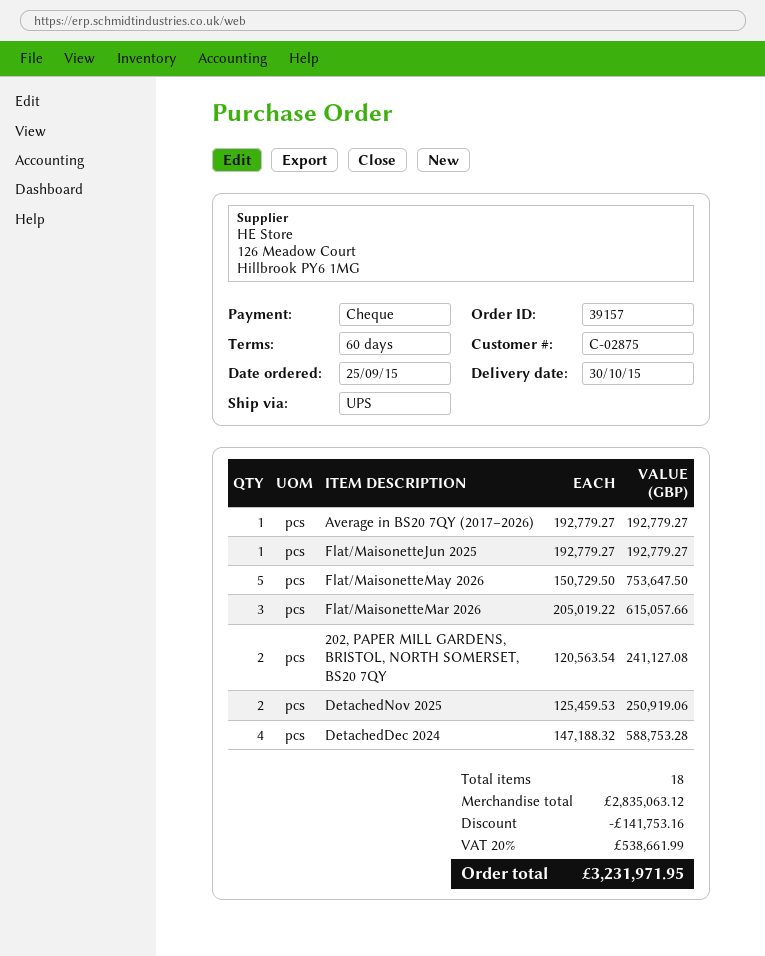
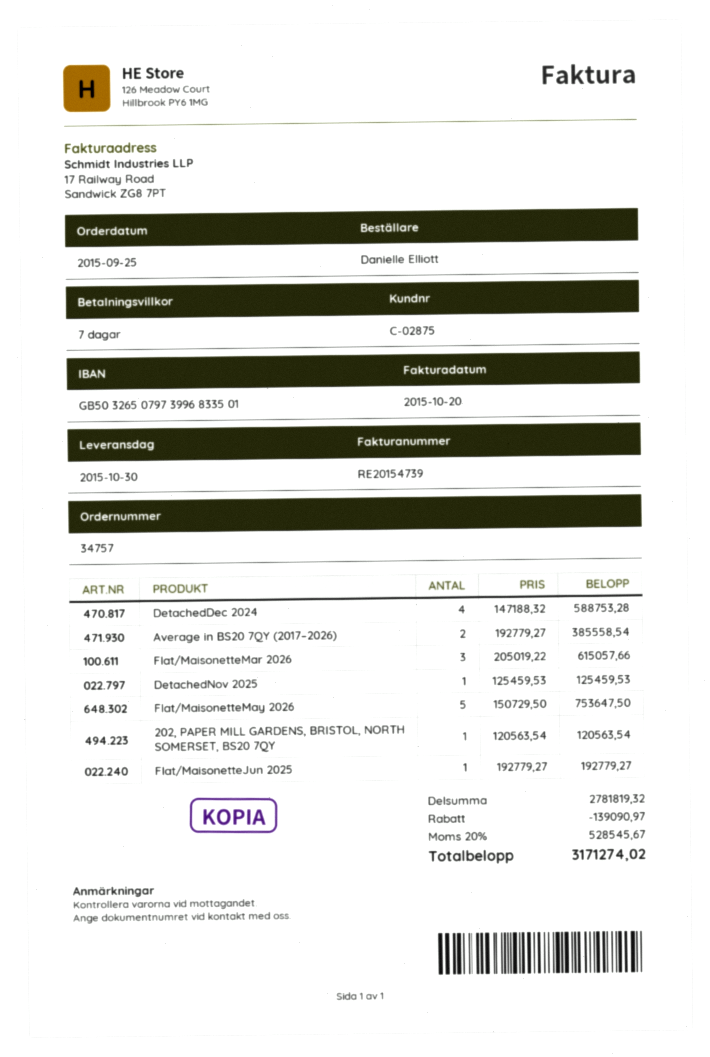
order number: 39157 -> 34757
payment terms: 60 days -> 7 days
Average in BS20 7QY (2017–2026): 1 x 192779.27 = 192779.27 -> 2 x 192779.27 = 385558.54
202, PAPER MILL GARDENS, BRISTOL, NORTH SOMERSET, BS20 7QY: 2 x 120563.54 = 241127.08 -> 1 x 120563.54 = 120563.54
DetachedNov 2025: 2 x 125459.53 = 250919.06 -> 1 x 125459.53 = 125459.53
subtotal: 2835063.12 -> 2781819.32
discount: 141753.16 -> 139090.97
tax: 20% = 538661.99 -> 20% = 528545.67
total: 3231971.95 -> 3171274.02

